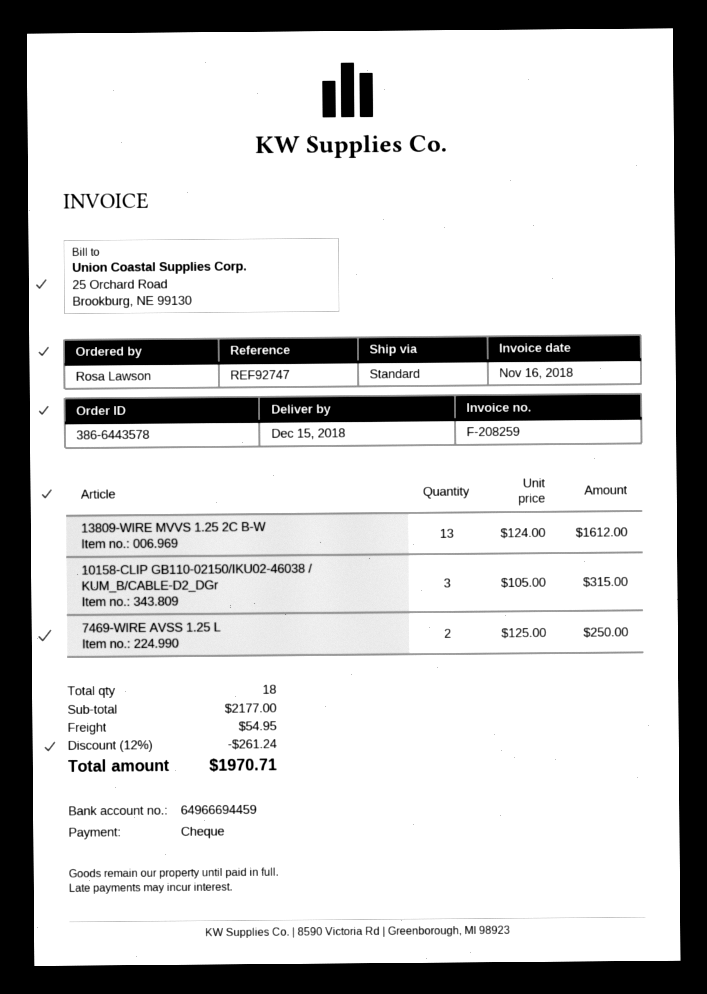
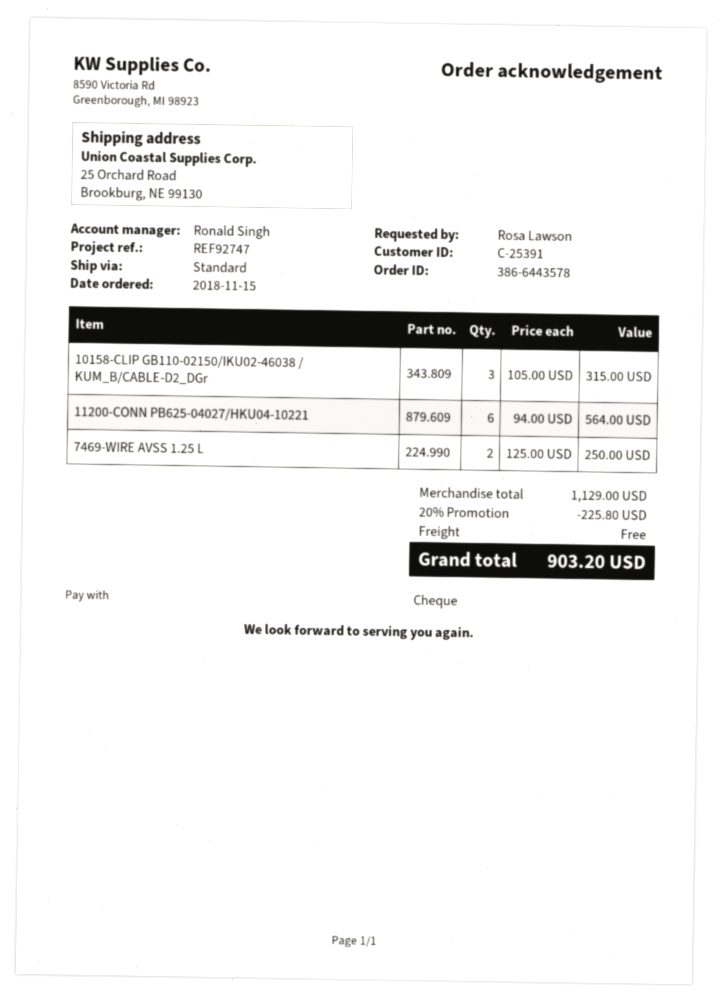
13809-WIRE MVVS 1.25 2C B-W: 13 x 124.00 = 1612.00 -> none
11200-CONN PB625-04027/HKU04-10221: none -> 6 x 94.00 = 564.00
subtotal: 2177.00 -> 1129.00
discount: 12% = 261.24 -> 20% = 225.80
shipping: 54.95 -> 0.00
total: 1970.71 -> 903.20

